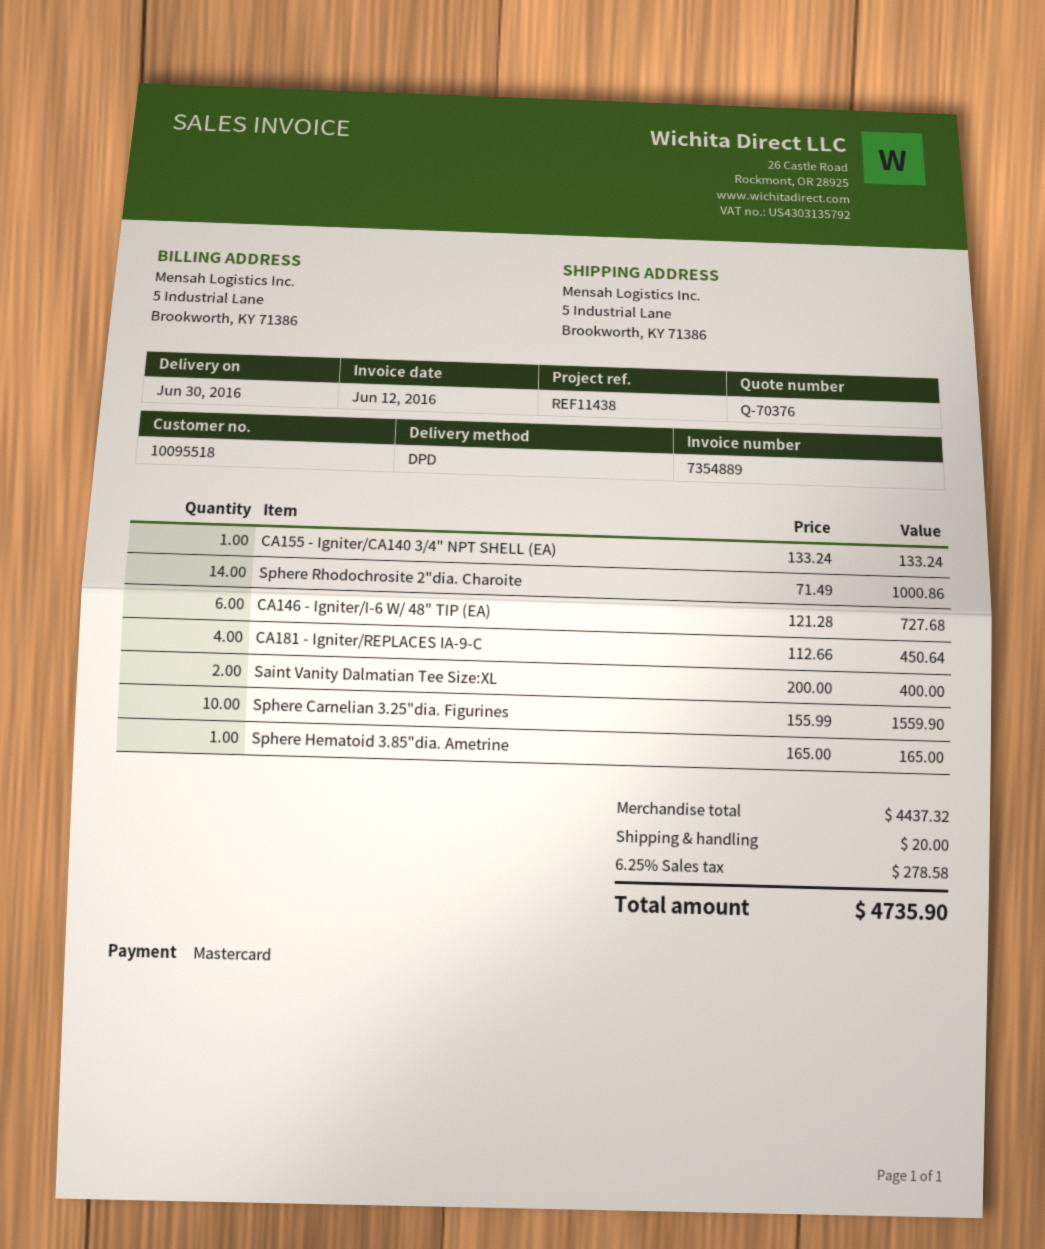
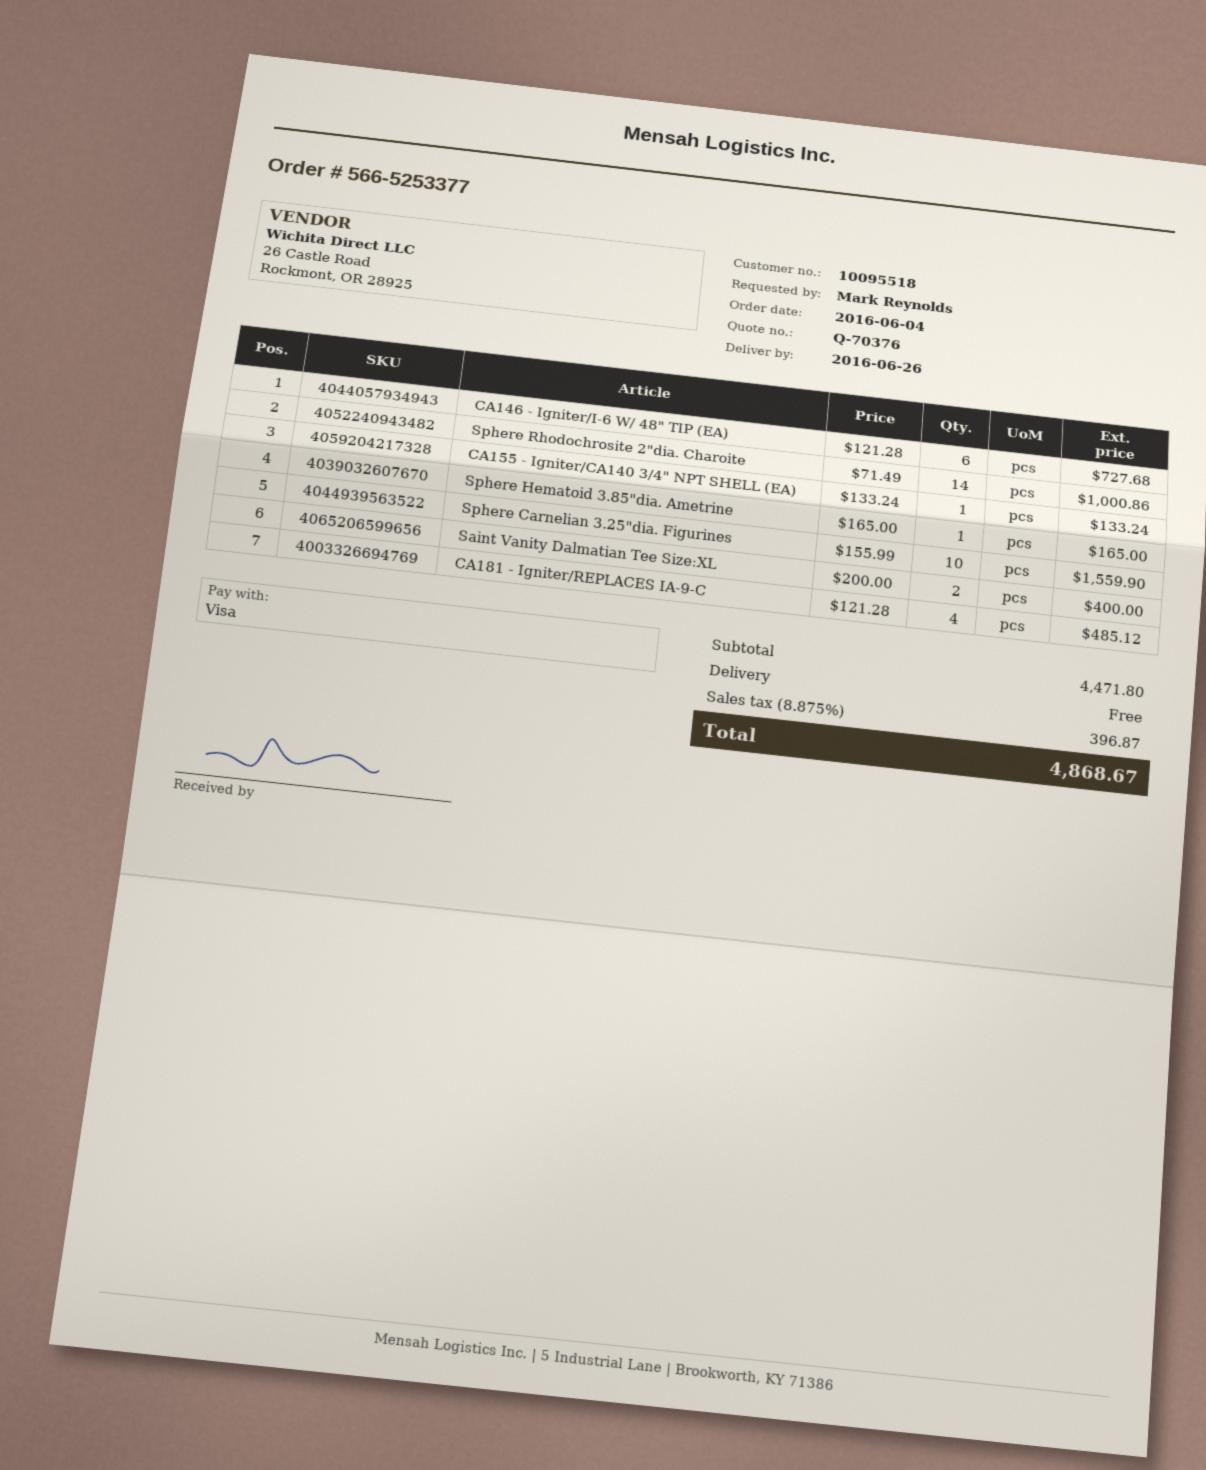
delivery date: 2016-06-30 -> 2016-06-26
payment method: Mastercard -> Visa
CA181 - Igniter/REPLACES IA-9-C: 4 x 112.66 = 450.64 -> 4 x 121.28 = 485.12
subtotal: 4437.32 -> 4471.80
shipping: 20.00 -> 0.00
tax: 6.25% = 278.58 -> 8.875% = 396.87
total: 4735.90 -> 4868.67

